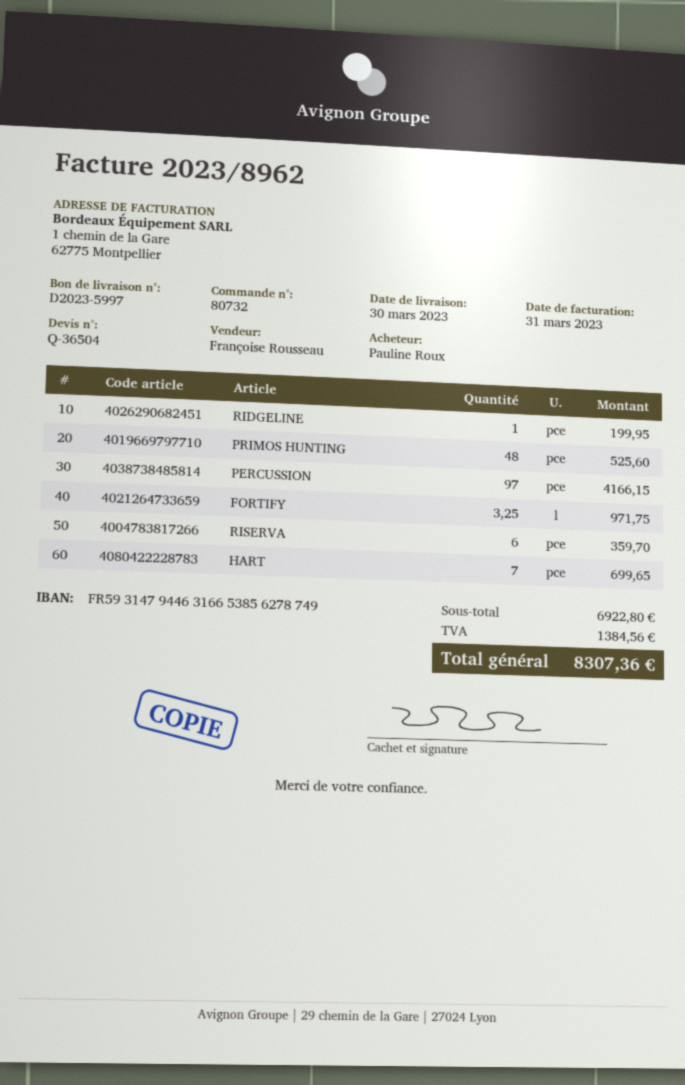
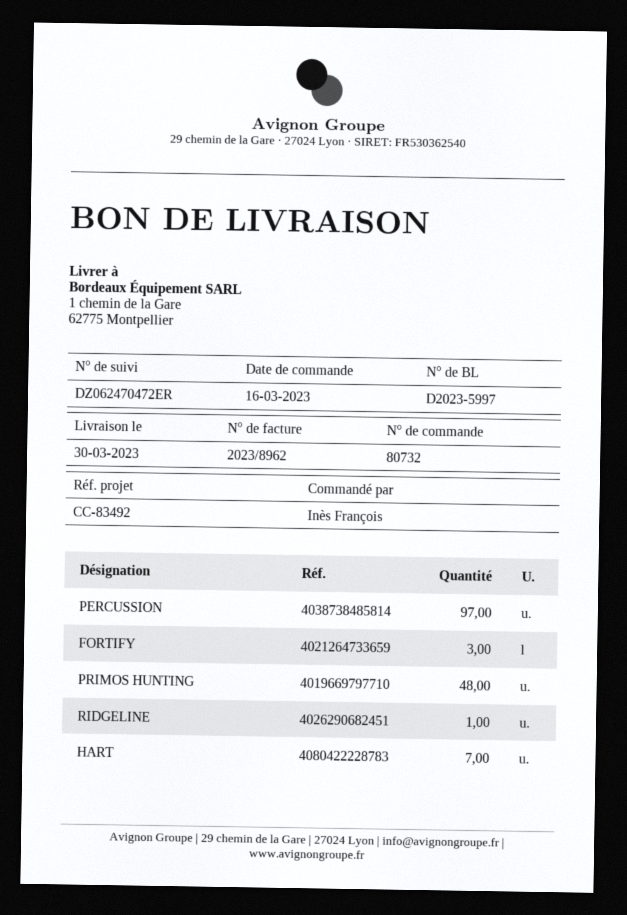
ordered by: Pauline Roux -> Inès François
FORTIFY: 3.25 -> 3
RISERVA: 6 -> none

